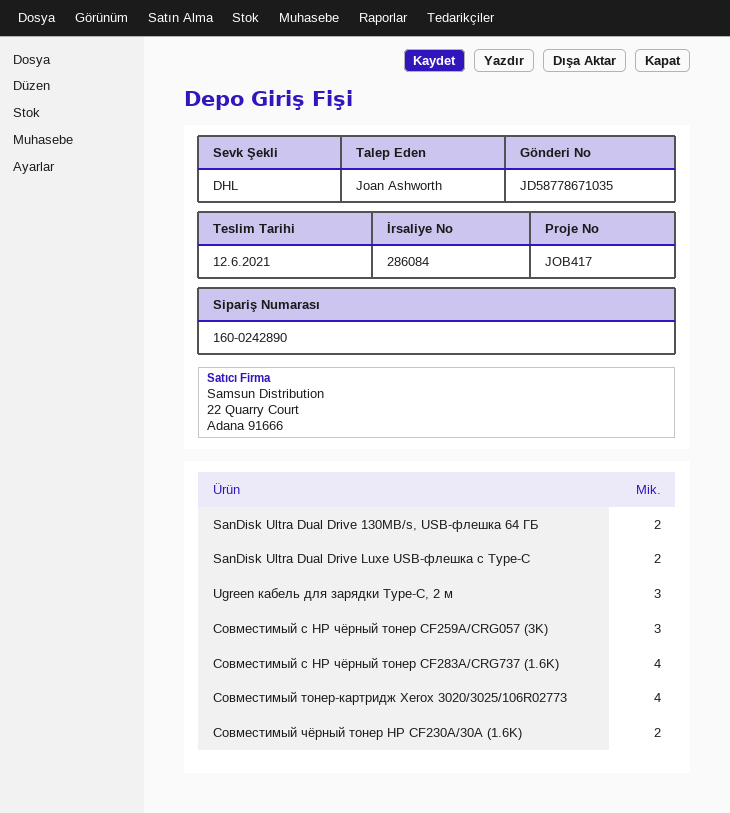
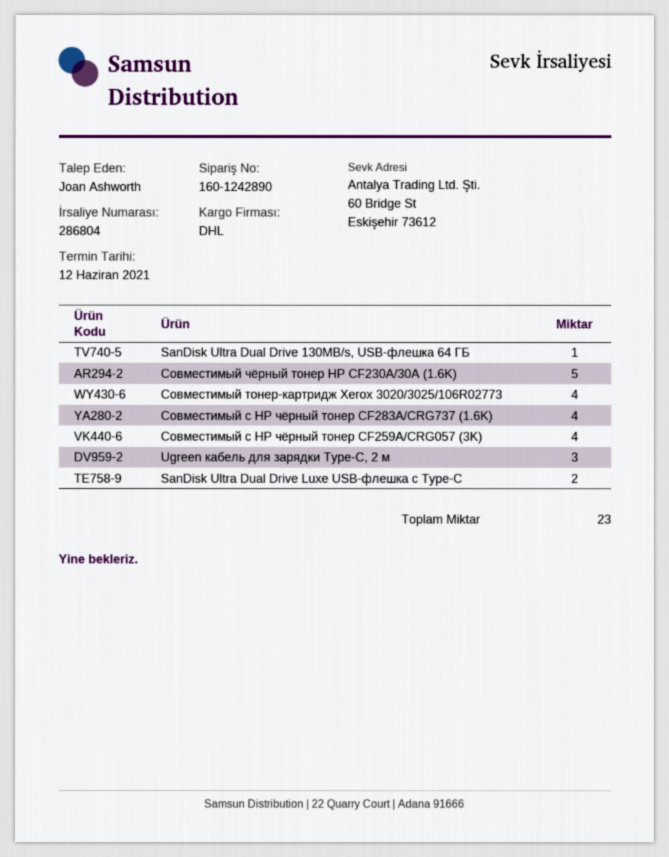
order number: 160-0242890 -> 160-1242890
delivery note number: 286084 -> 286804
SanDisk Ultra Dual Drive 130MB/s, USB-флешка 64 ГБ: 2 -> 1
Совместимый с HP чёрный тонер CF259A/CRG057 (3K): 3 -> 4
Совместимый чёрный тонер HP CF230A/30A (1.6K): 2 -> 5

